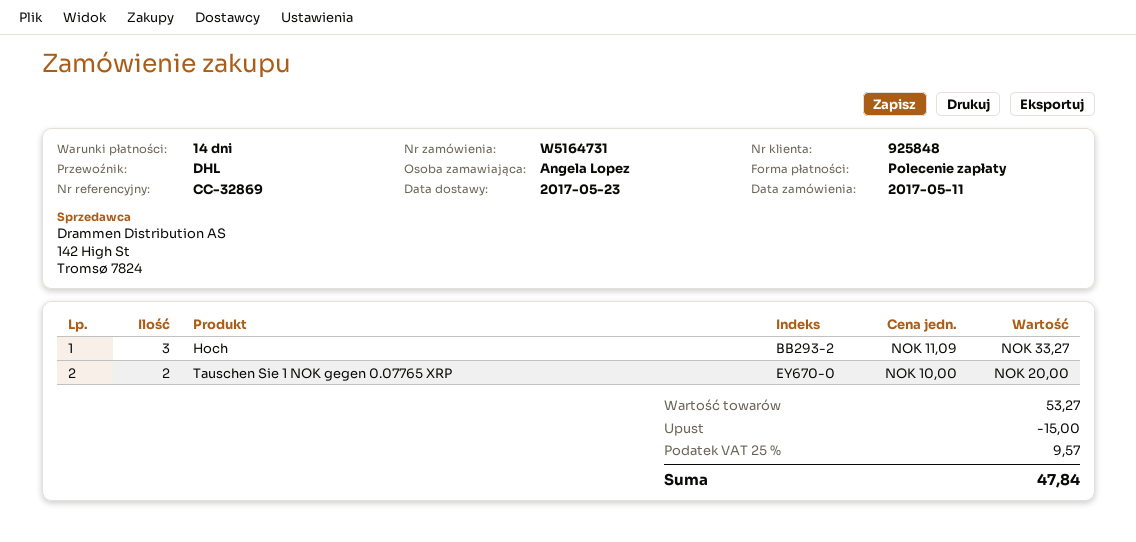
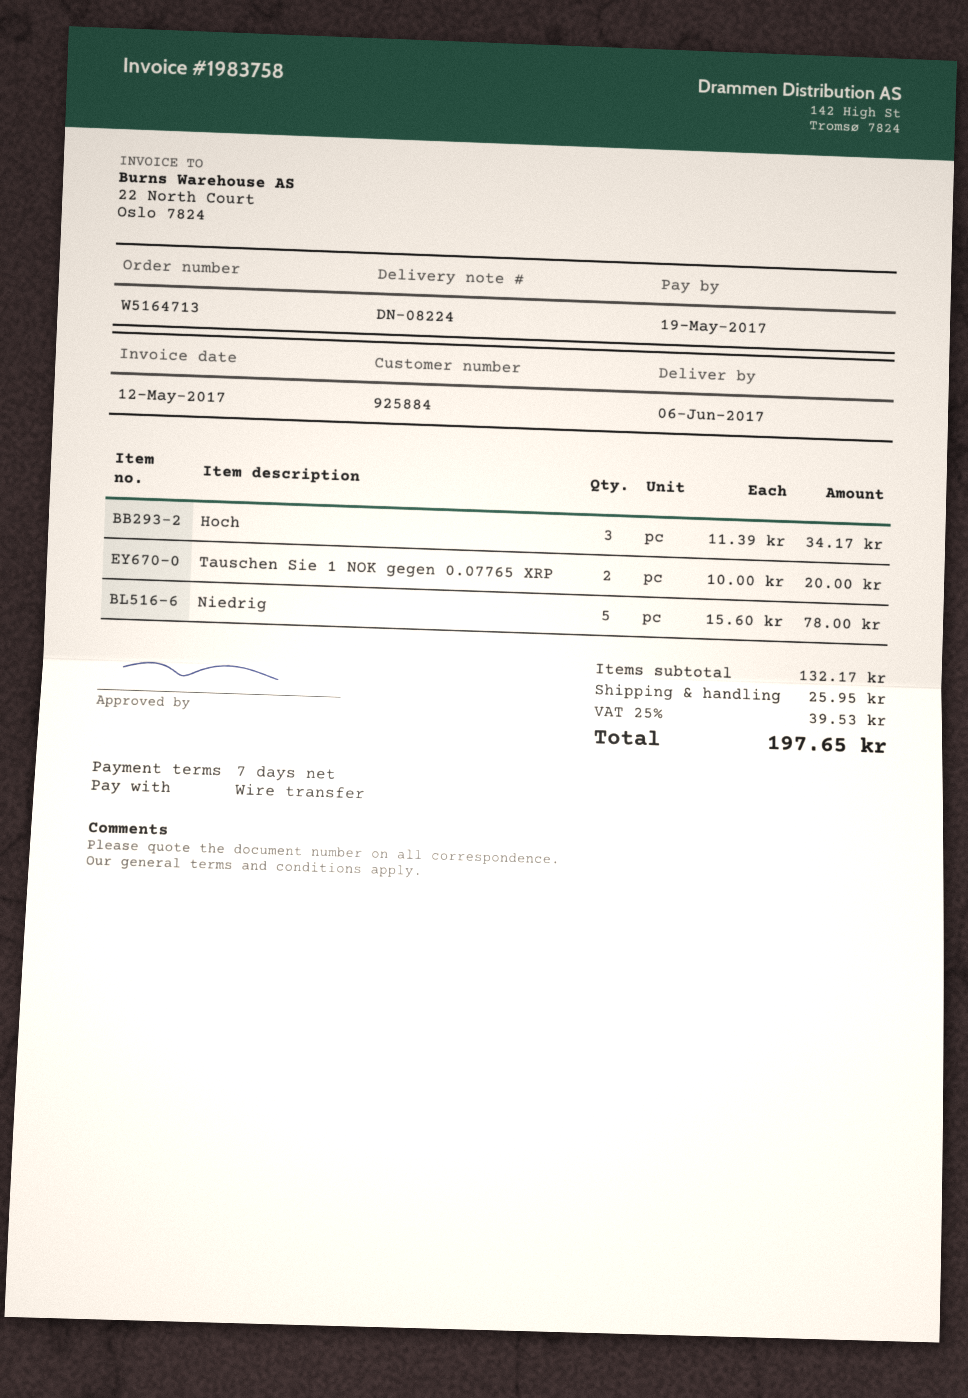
order number: W5164731 -> W5164713
delivery date: 2017-05-23 -> 2017-06-06
payment terms: 14 days -> 7 days
customer number: 925848 -> 925884
payment method: direct debit -> bank transfer
Hoch: 3 x 11.09 = 33.27 -> 3 x 11.39 = 34.17
Niedrig: none -> 5 x 15.60 = 78.00
subtotal: 53.27 -> 132.17
discount: 15.00 -> none
shipping: none -> 25.95
tax: 25% = 9.57 -> 25% = 39.53
total: 47.84 -> 197.65

